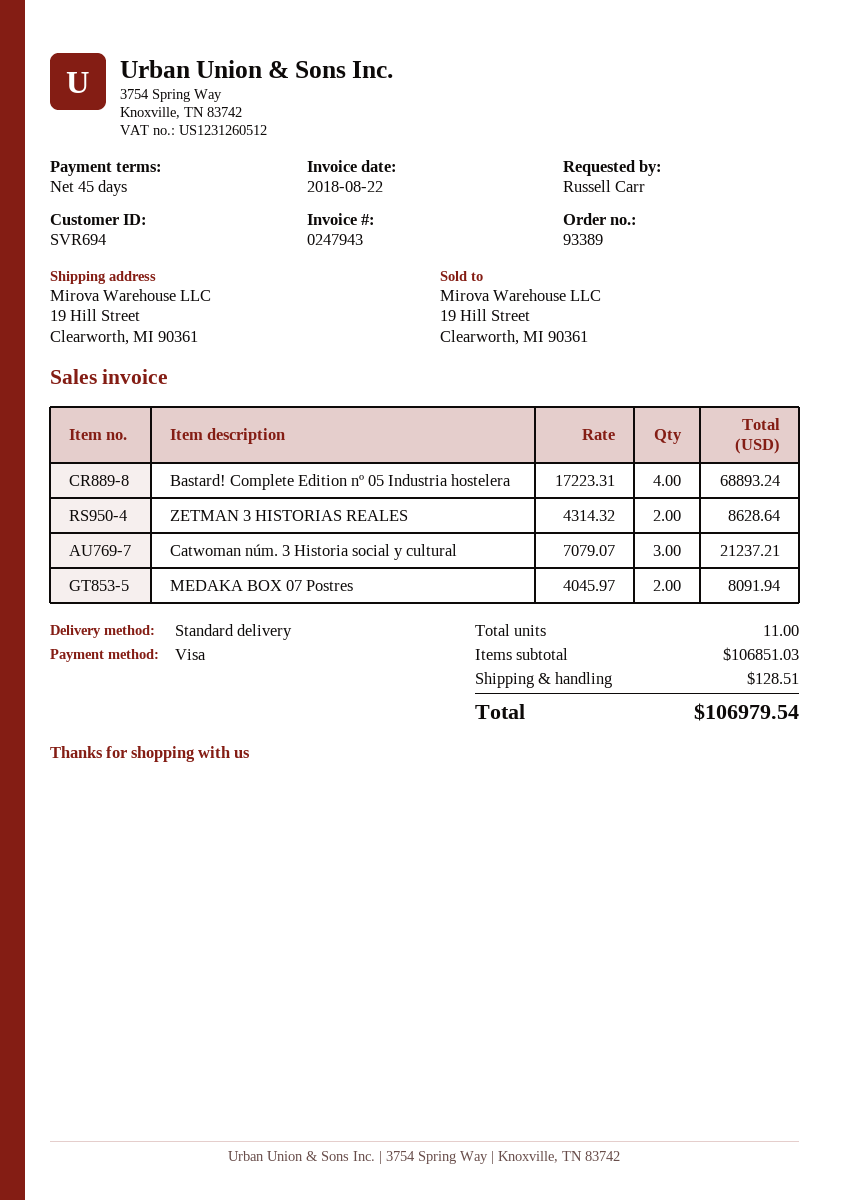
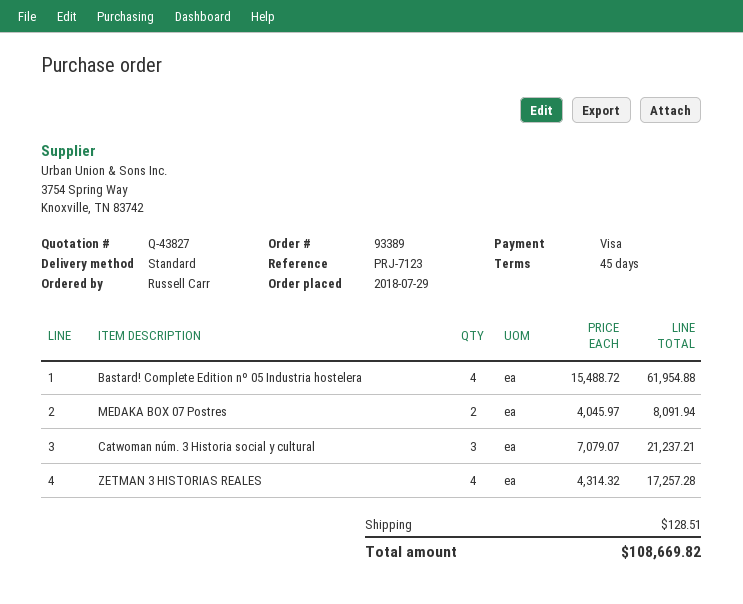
Bastard! Complete Edition nº 05 Industria hostelera: 4 x 17223.31 = 68893.24 -> 4 x 15488.72 = 61954.88
ZETMAN 3 HISTORIAS REALES: 2 x 4314.32 = 8628.64 -> 4 x 4314.32 = 17257.28
total: 106979.54 -> 108669.82

